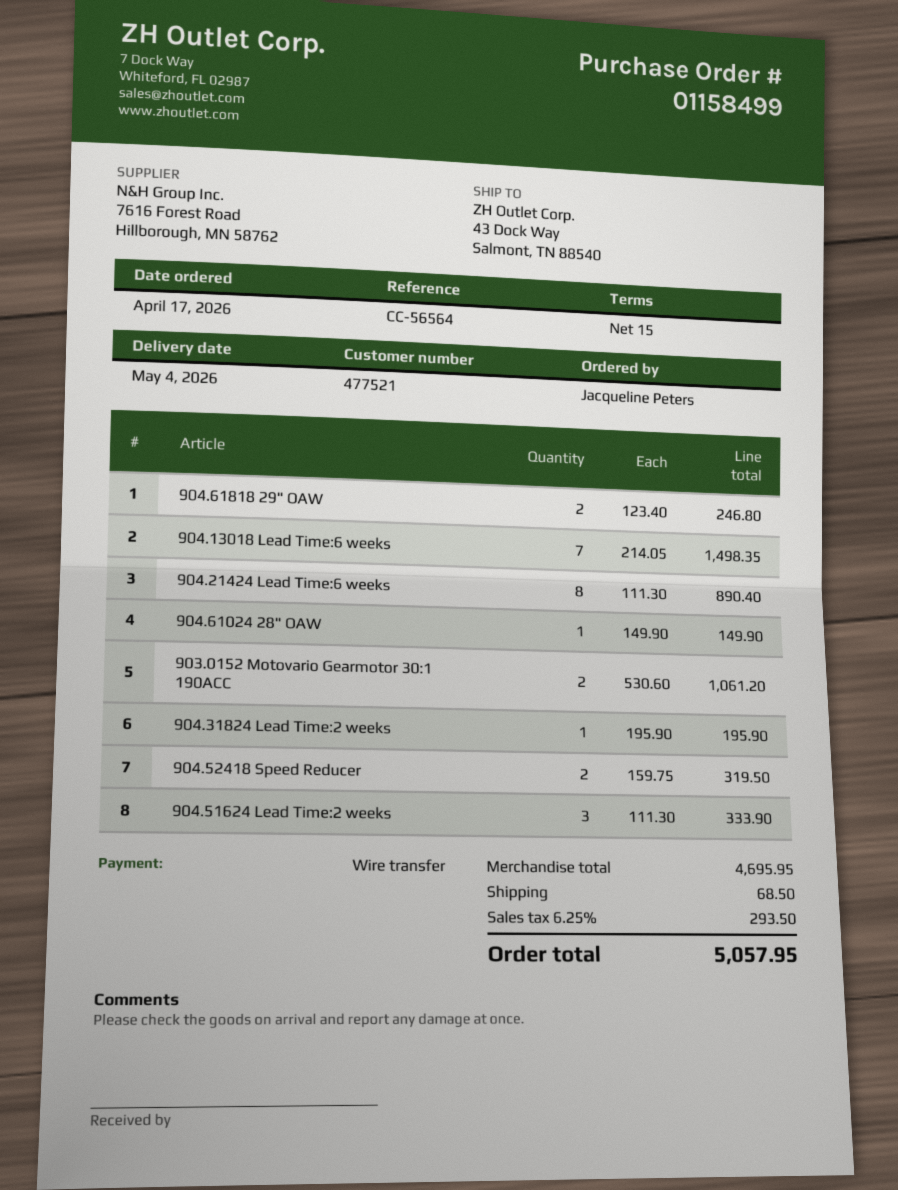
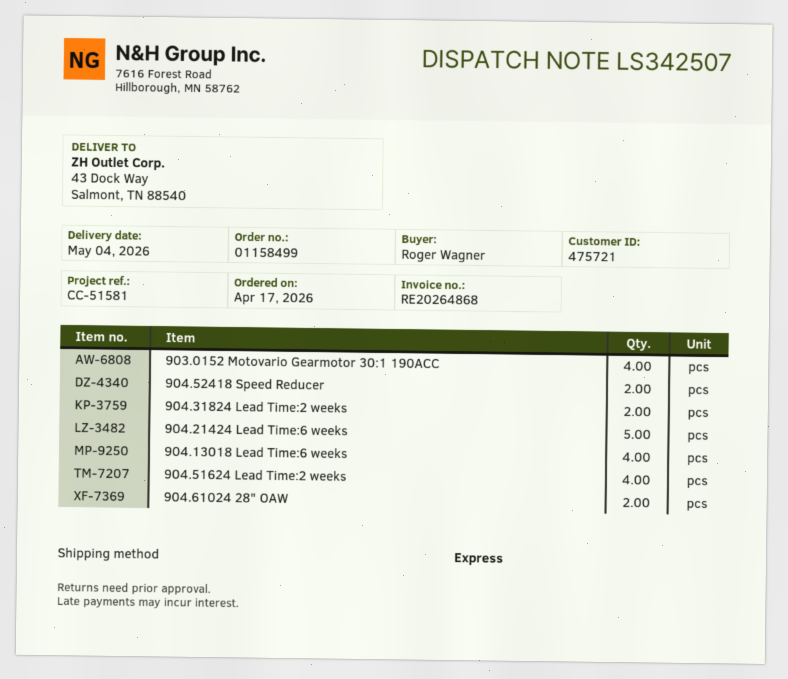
customer number: 477521 -> 475721
reference: CC-56564 -> CC-51581
ordered by: Jacqueline Peters -> Roger Wagner
904.61818 29" OAW: 2 -> none
904.13018 Lead Time:6 weeks: 7 -> 4
904.21424 Lead Time:6 weeks: 8 -> 5
904.61024 28" OAW: 1 -> 2
903.0152 Motovario Gearmotor 30:1 190ACC: 2 -> 4
904.31824 Lead Time:2 weeks: 1 -> 2
904.51624 Lead Time:2 weeks: 3 -> 4

